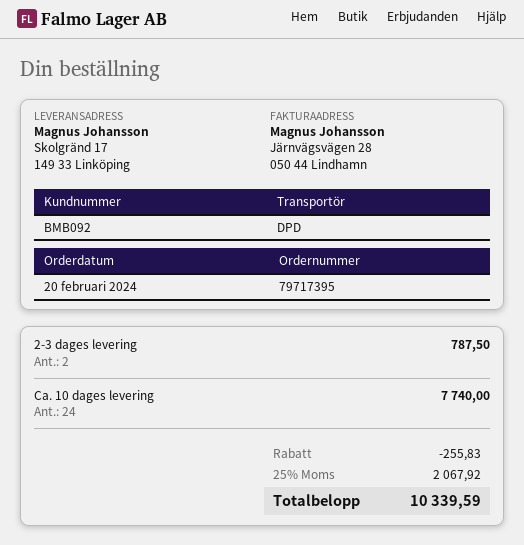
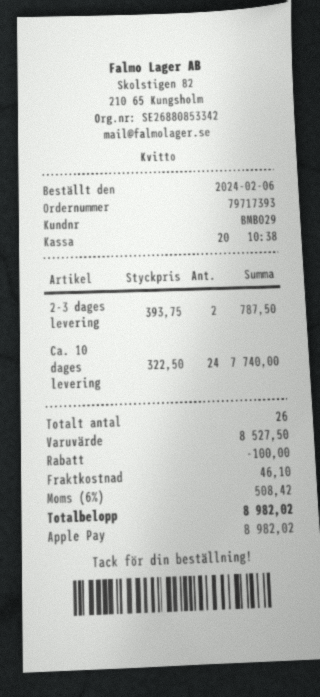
order number: 79717395 -> 79717393
order date: 2024-02-20 -> 2024-02-06
customer number: BMB092 -> BMB029
discount: 255.83 -> 100.00
shipping: none -> 46.10
tax: 25% = 2067.92 -> 6% = 508.42
total: 10339.59 -> 8982.02

